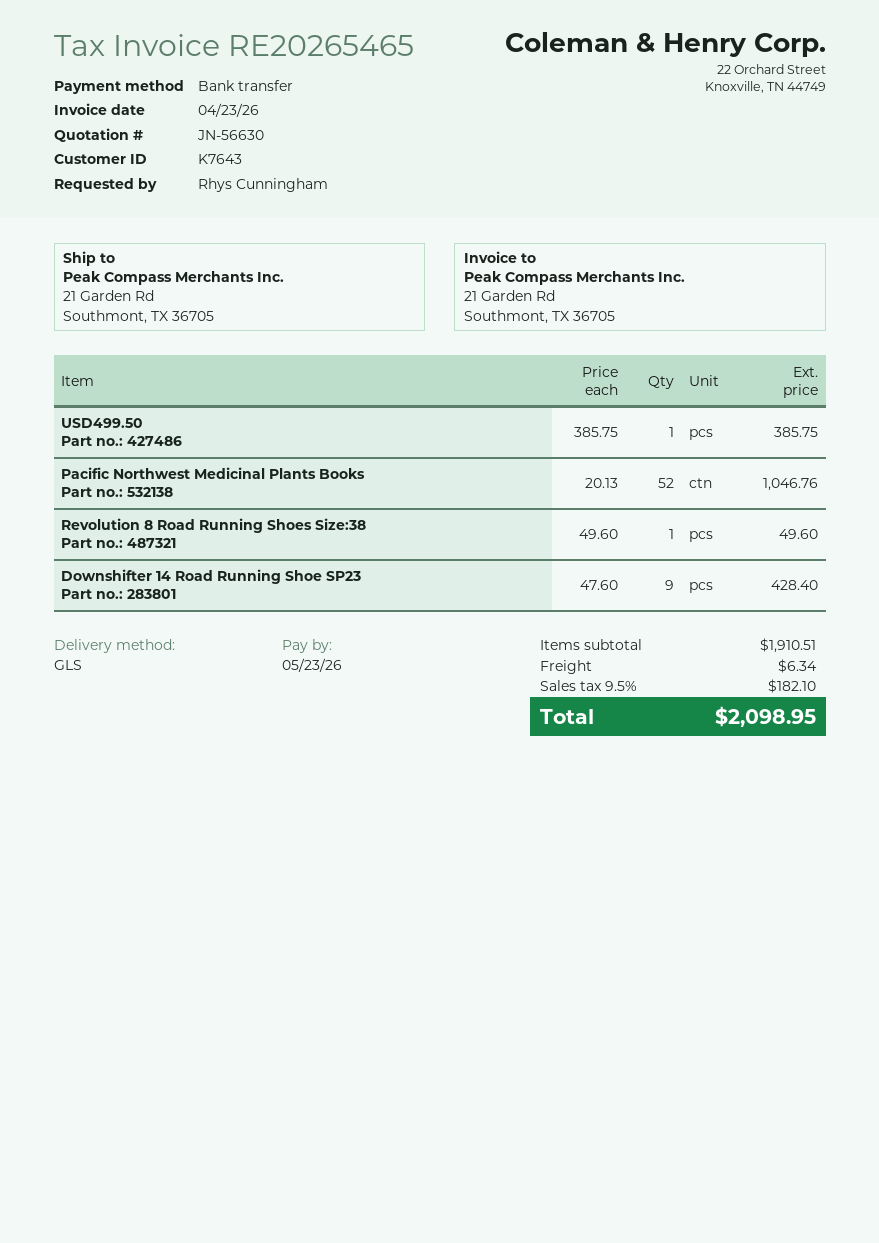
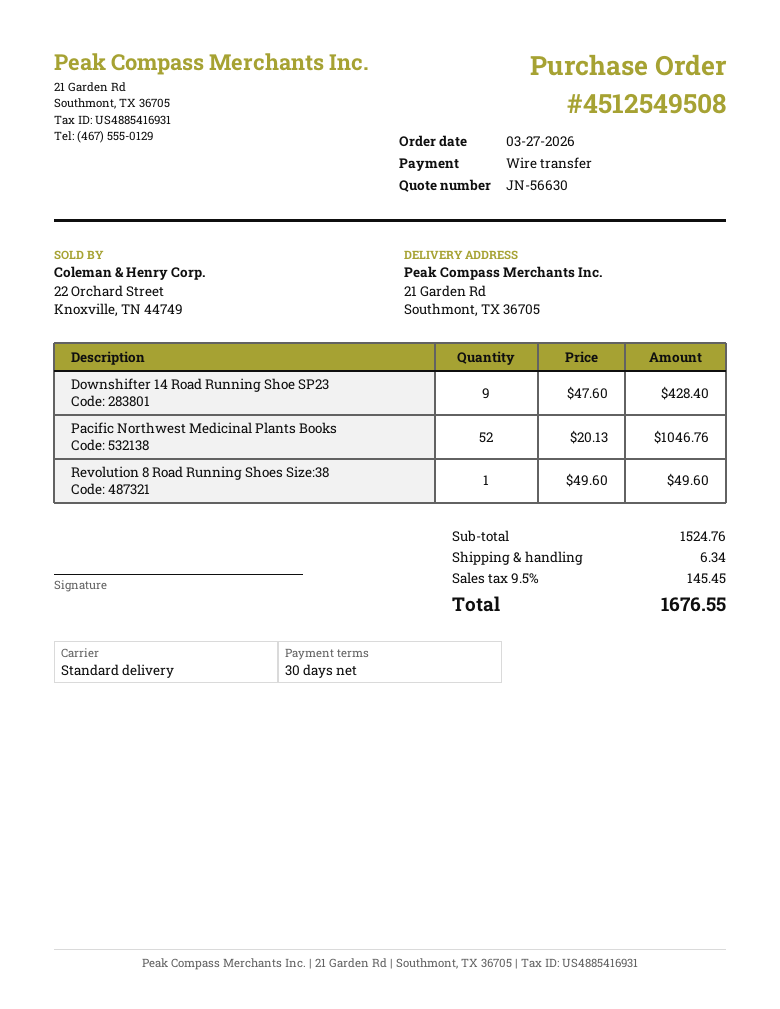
shipping method: GLS -> standard
USD499.50: 1 x 385.75 = 385.75 -> none
subtotal: 1910.51 -> 1524.76
tax: 9.5% = 182.10 -> 9.5% = 145.45
total: 2098.95 -> 1676.55

